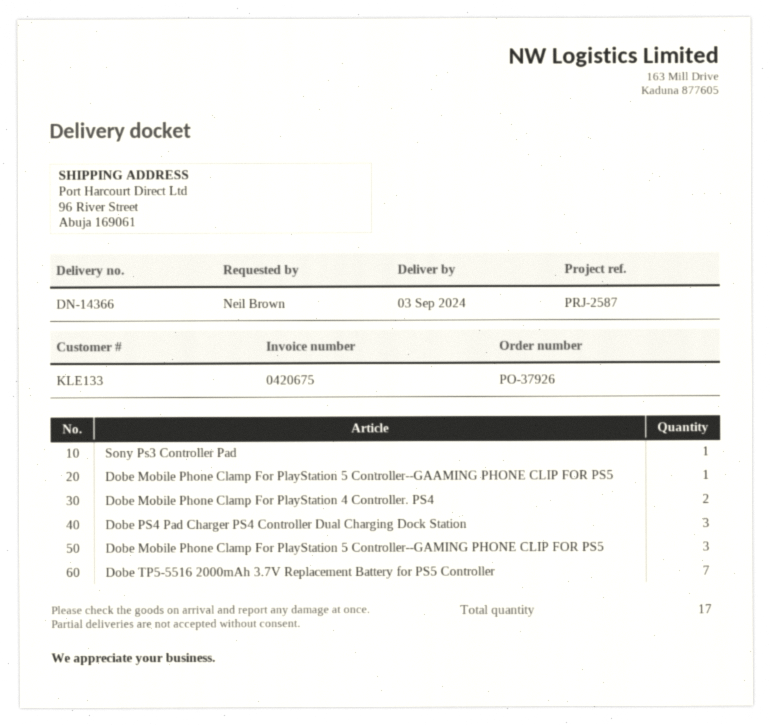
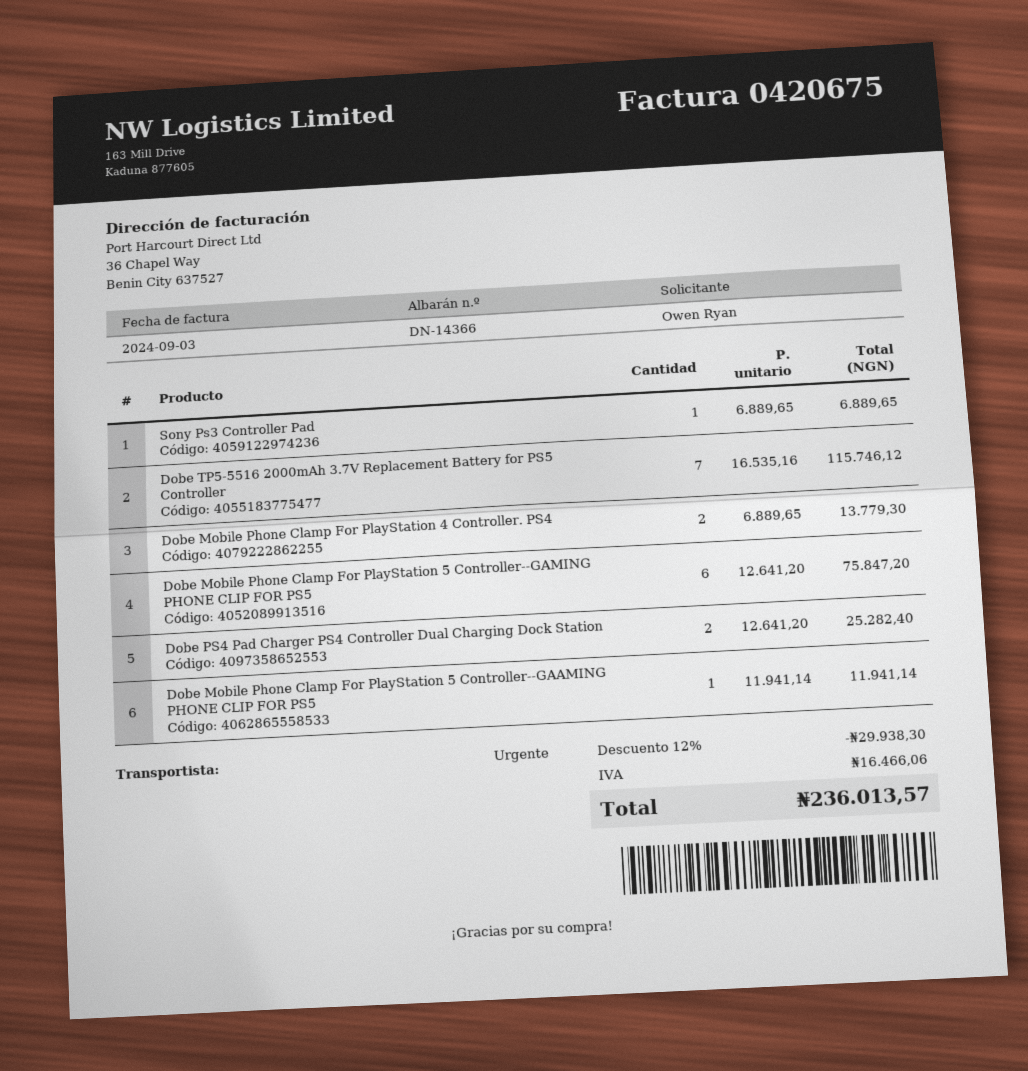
ordered by: Neil Brown -> Owen Ryan
Dobe PS4 Pad Charger PS4 Controller Dual Charging Dock Station: 3 -> 2
Dobe Mobile Phone Clamp For PlayStation 5 Controller--GAMING PHONE CLIP FOR PS5: 3 -> 6

